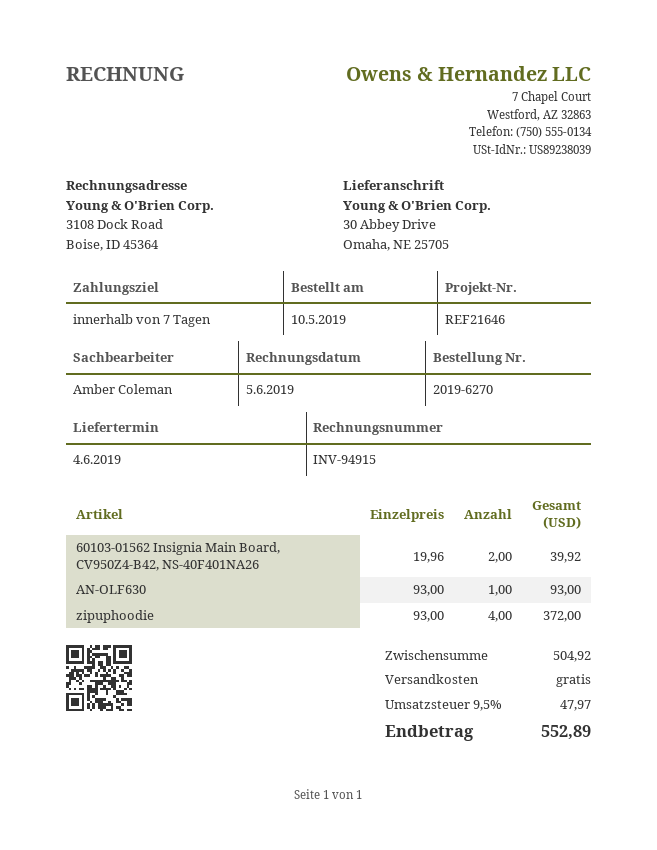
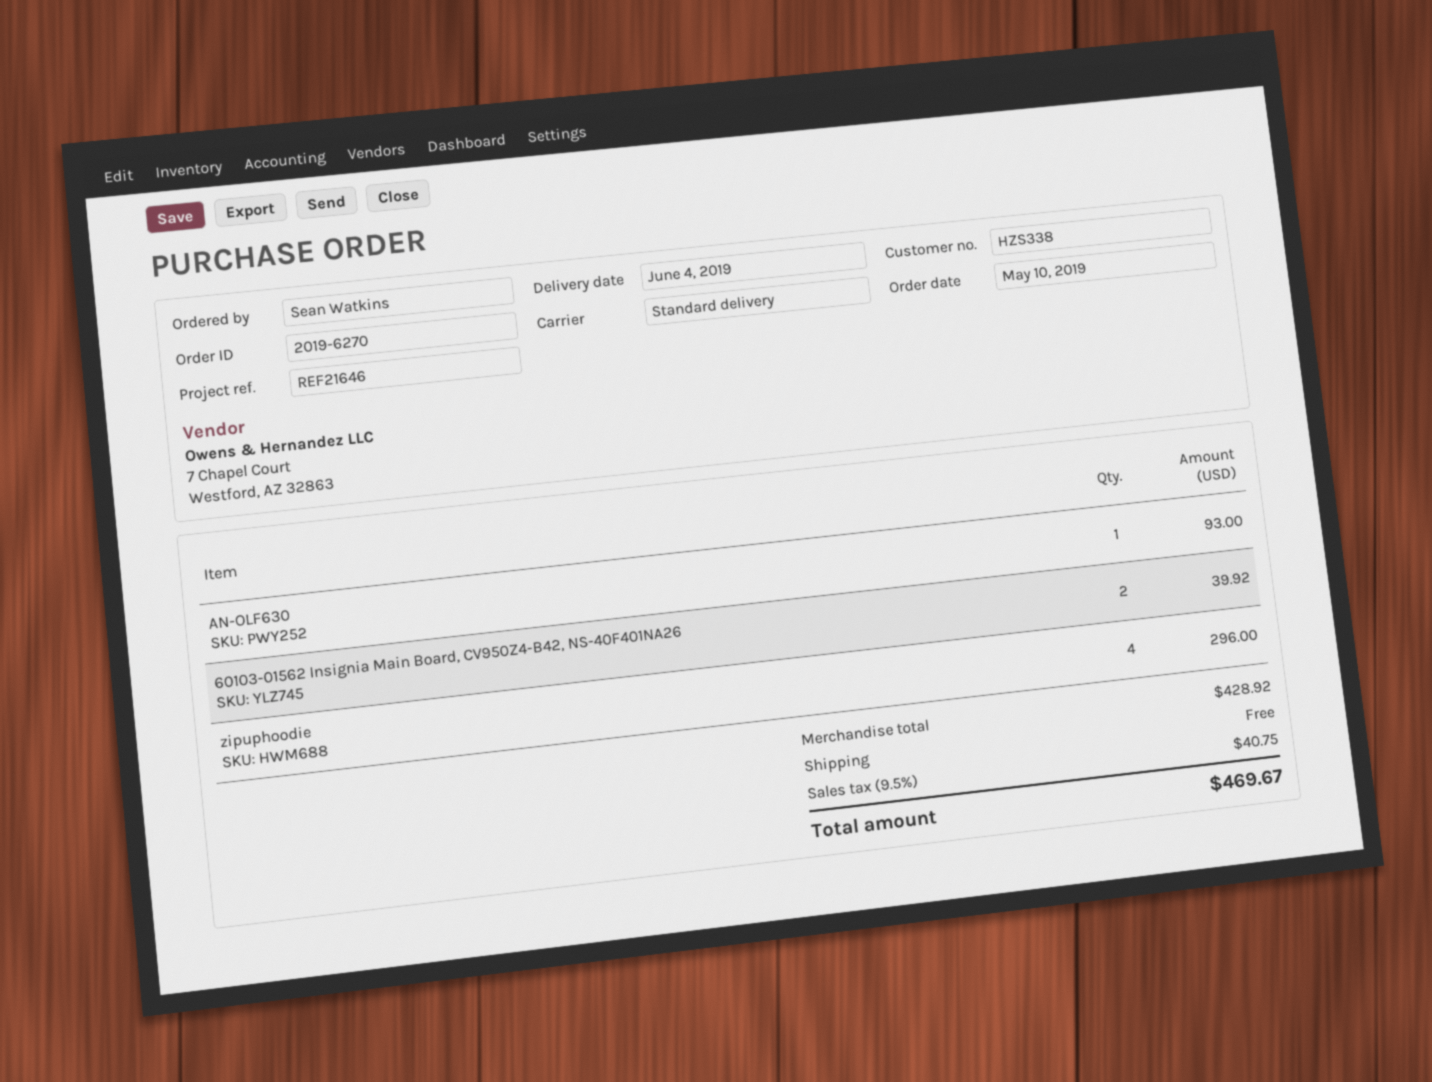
zipuphoodie: 4 for 372.00 -> 4 for 296.00
subtotal: 504.92 -> 428.92
tax: 9.5% = 47.97 -> 9.5% = 40.75
total: 552.89 -> 469.67

